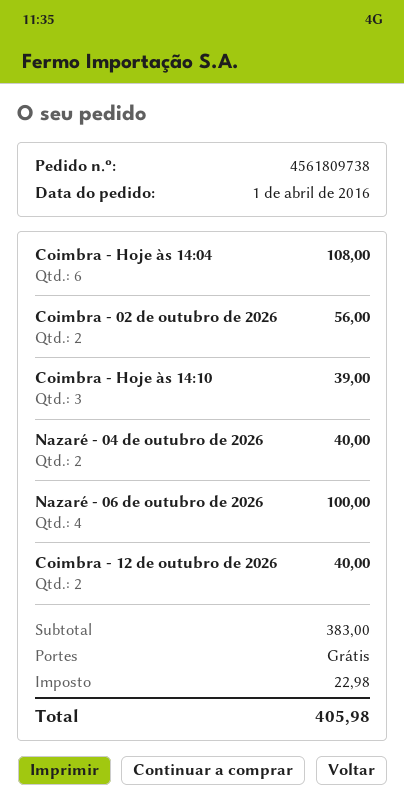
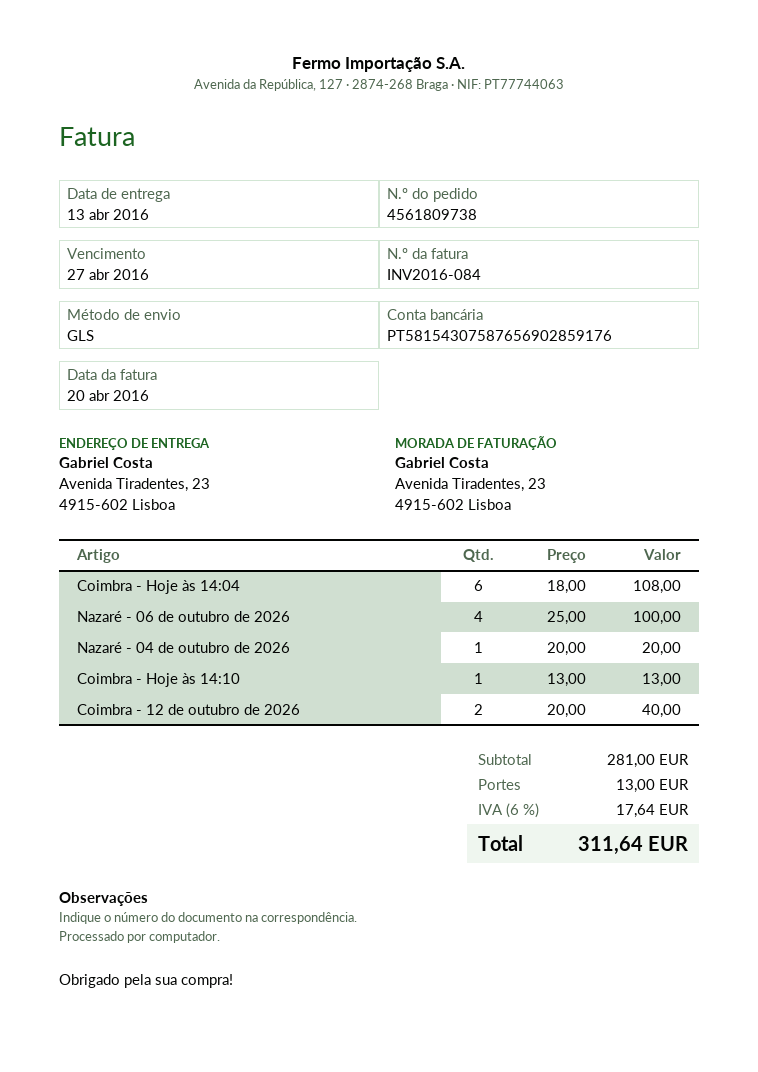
Coimbra - 02 de outubro de 2026: 2 for 56.00 -> none
Coimbra - Hoje às 14:10: 3 for 39.00 -> 1 for 13.00
Nazaré - 04 de outubro de 2026: 2 for 40.00 -> 1 for 20.00
subtotal: 383.00 -> 281.00
shipping: 0.00 -> 13.00
tax: 22.98 -> 17.64
total: 405.98 -> 311.64

